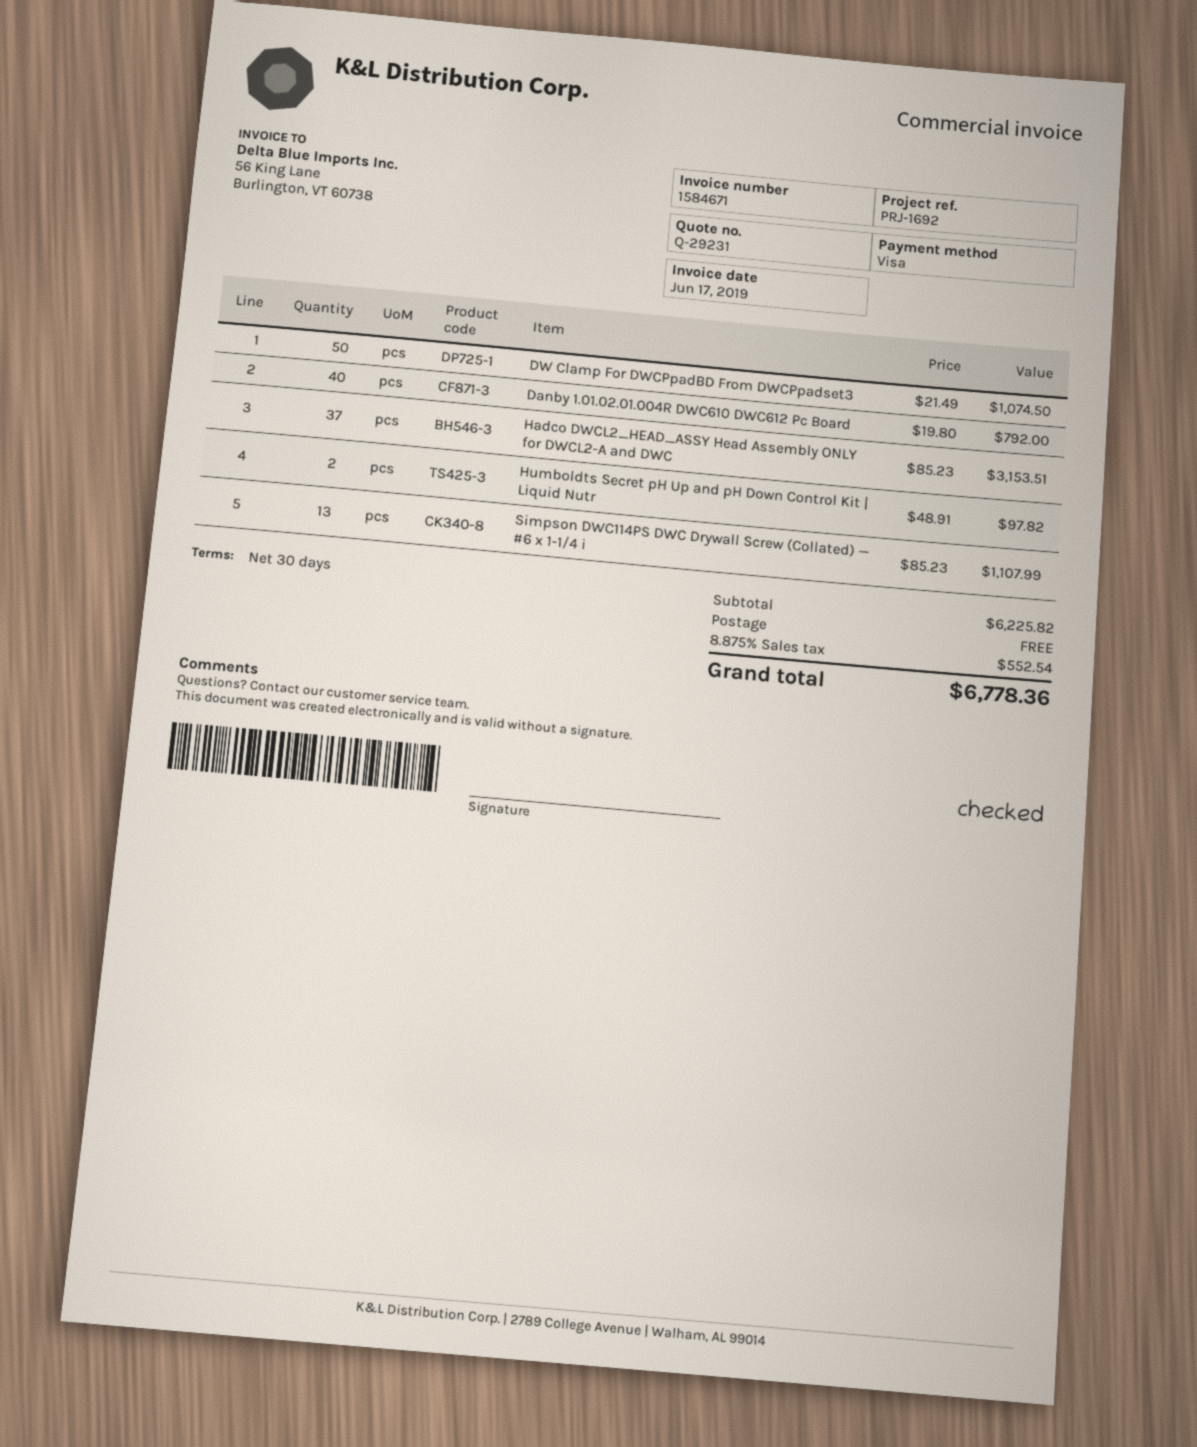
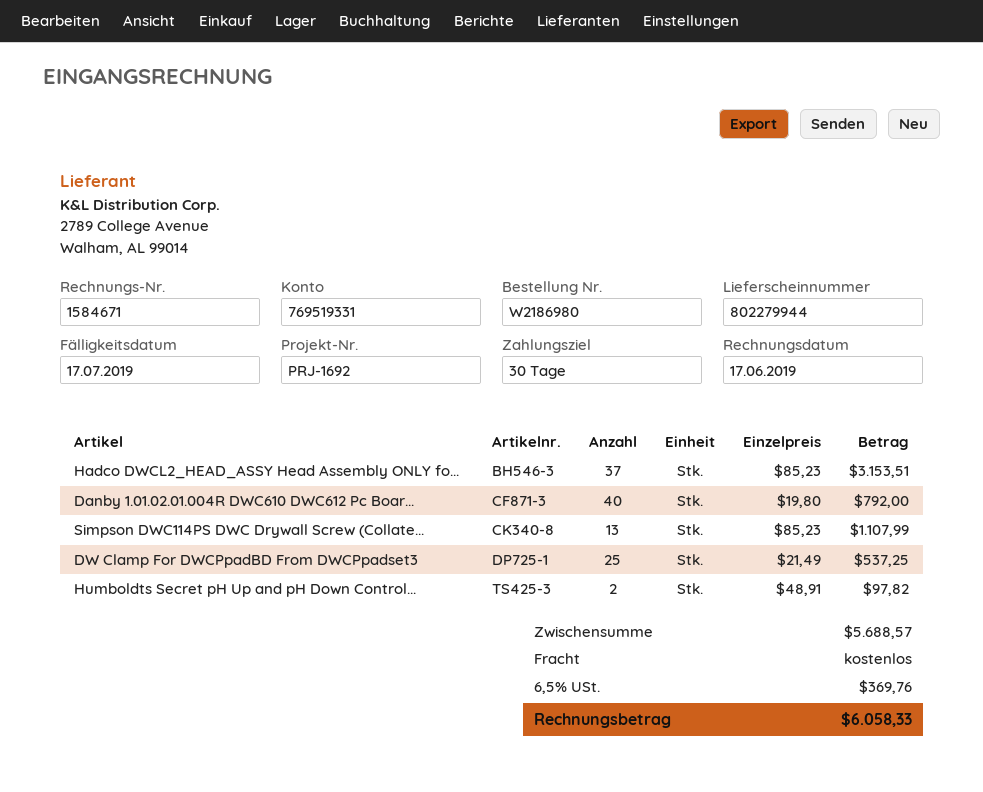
DW Clamp For DWCPpadBD From DWCPpadset3: 50 x 21.49 = 1074.50 -> 25 x 21.49 = 537.25
subtotal: 6225.82 -> 5688.57
tax: 8.875% = 552.54 -> 6.5% = 369.76
total: 6778.36 -> 6058.33

